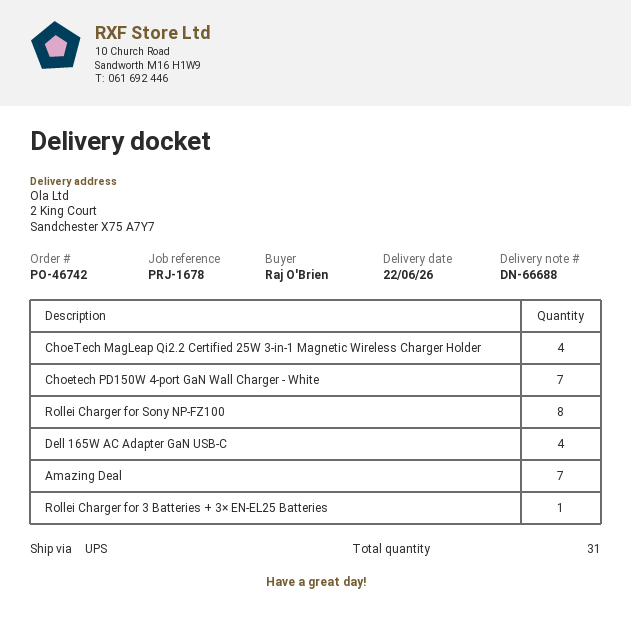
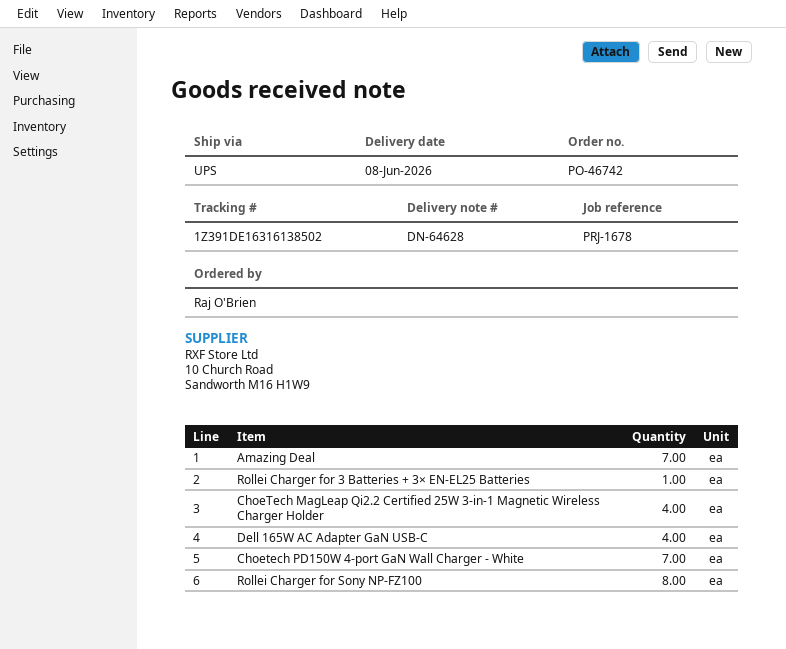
delivery note number: DN-66688 -> DN-64628
delivery date: 2026-06-22 -> 2026-06-08

